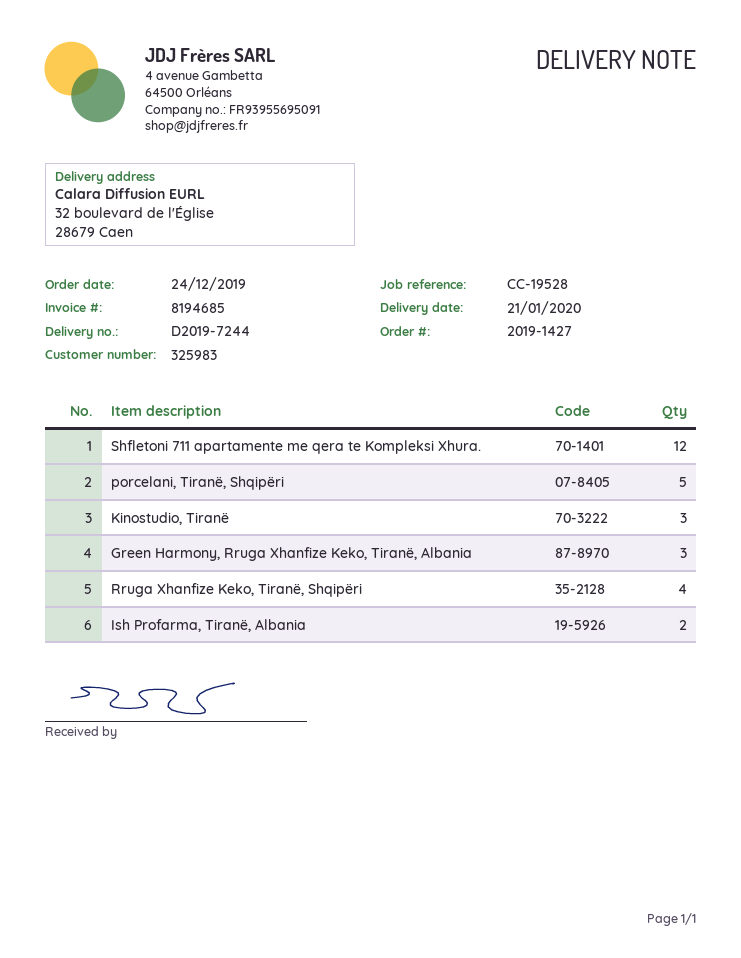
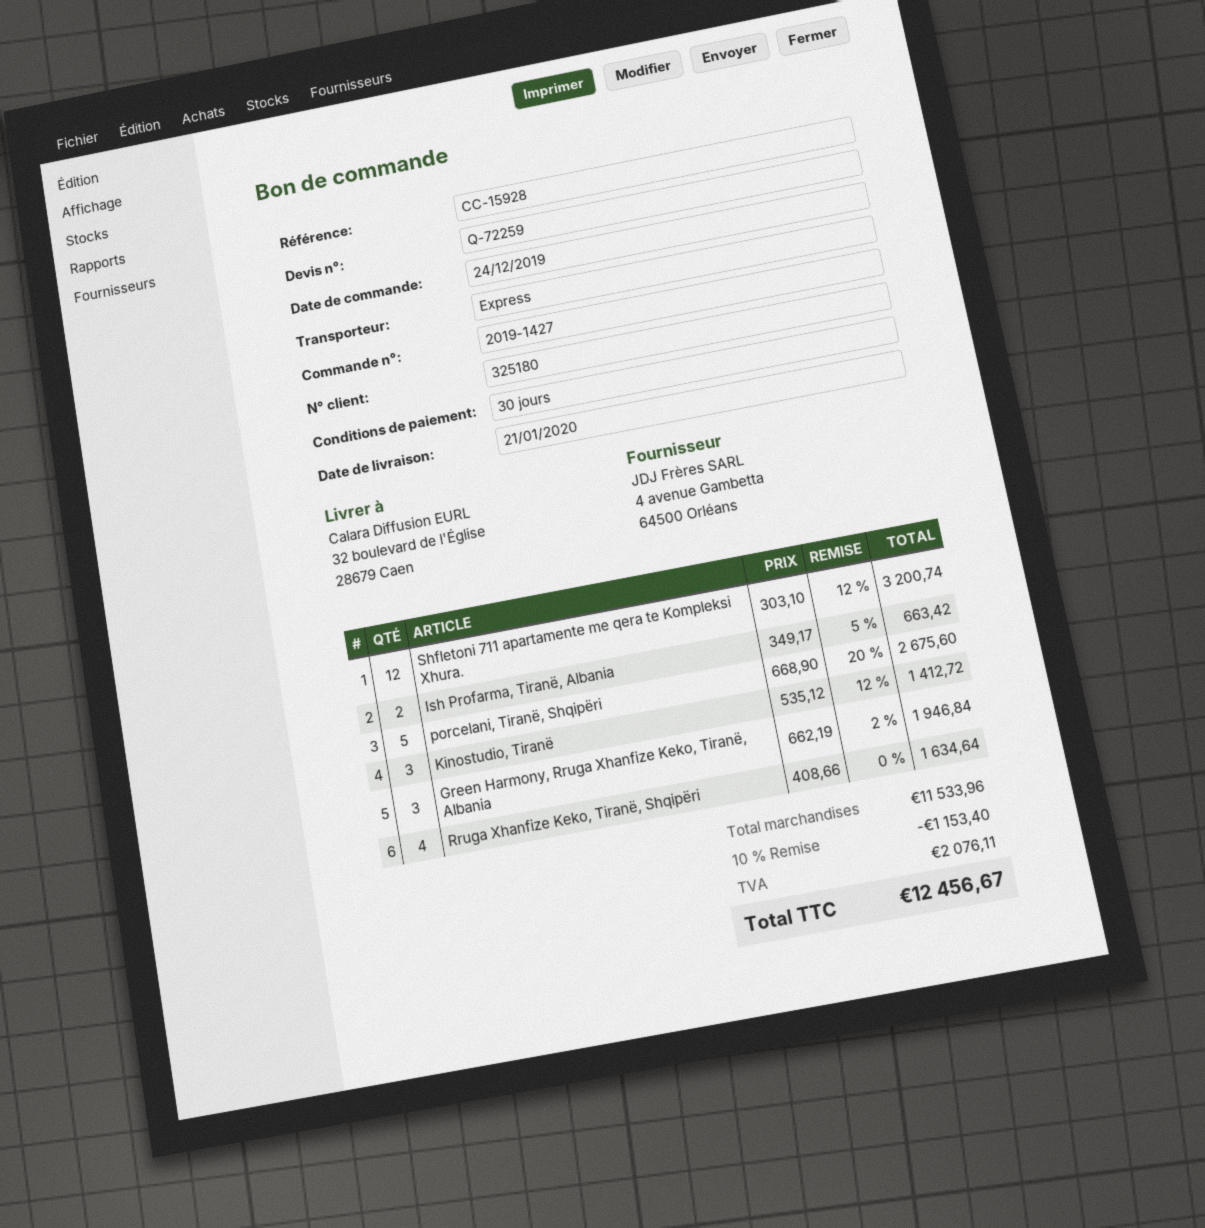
customer number: 325983 -> 325180
reference: CC-19528 -> CC-15928

